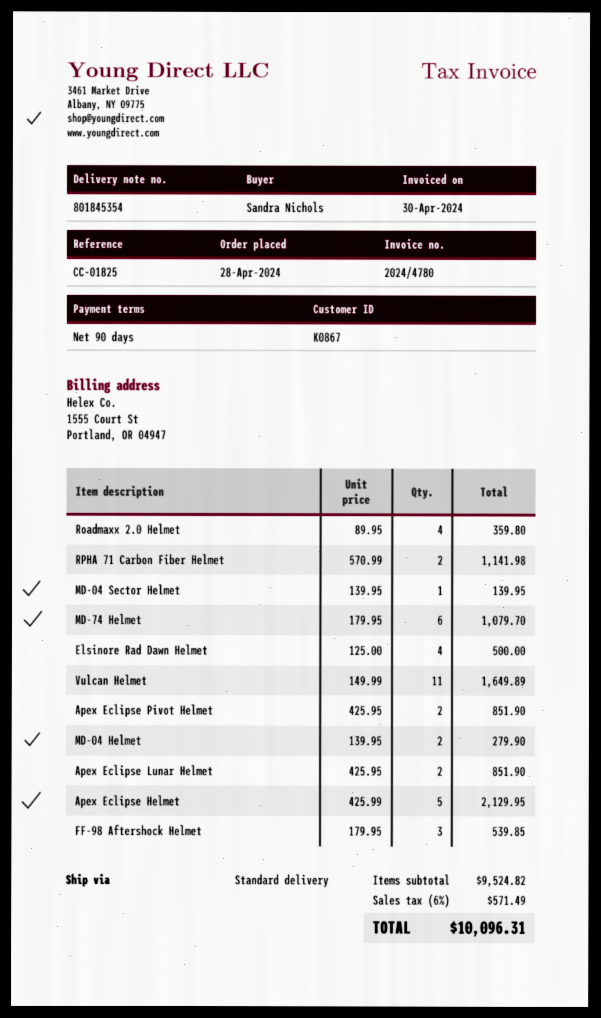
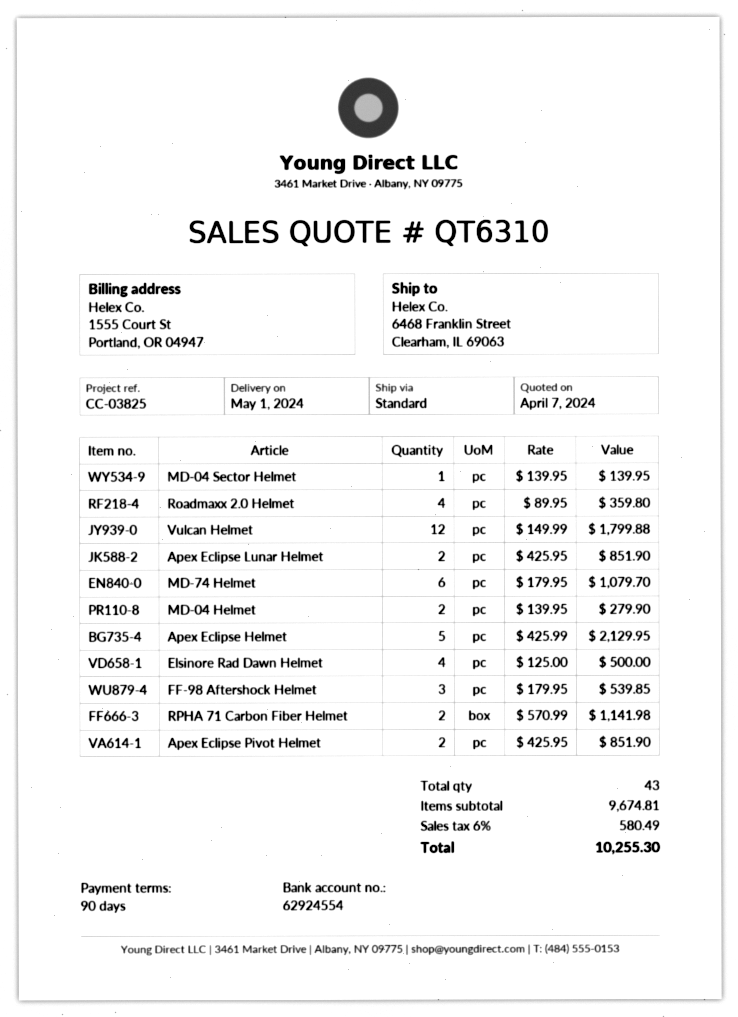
reference: CC-01825 -> CC-03825
Vulcan Helmet: 11 x 149.99 = 1649.89 -> 12 x 149.99 = 1799.88
subtotal: 9524.82 -> 9674.81
tax: 6% = 571.49 -> 6% = 580.49
total: 10096.31 -> 10255.30

